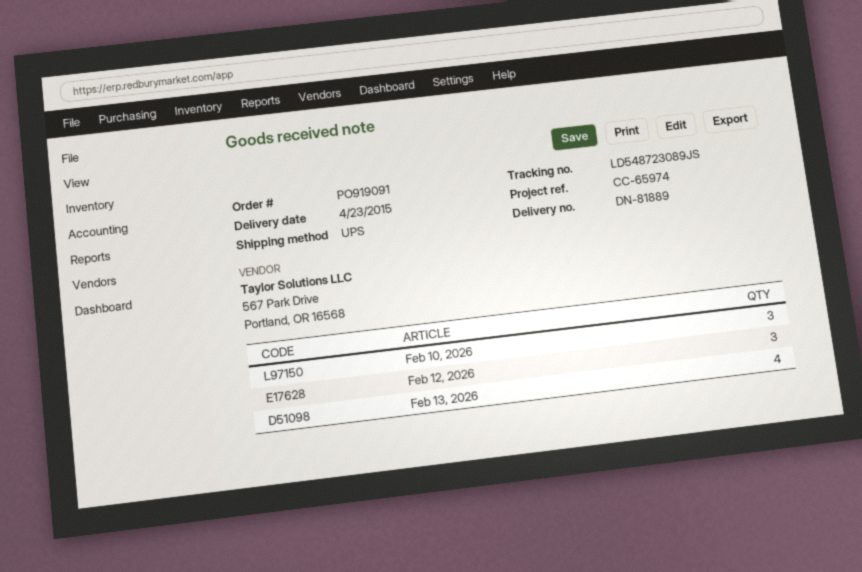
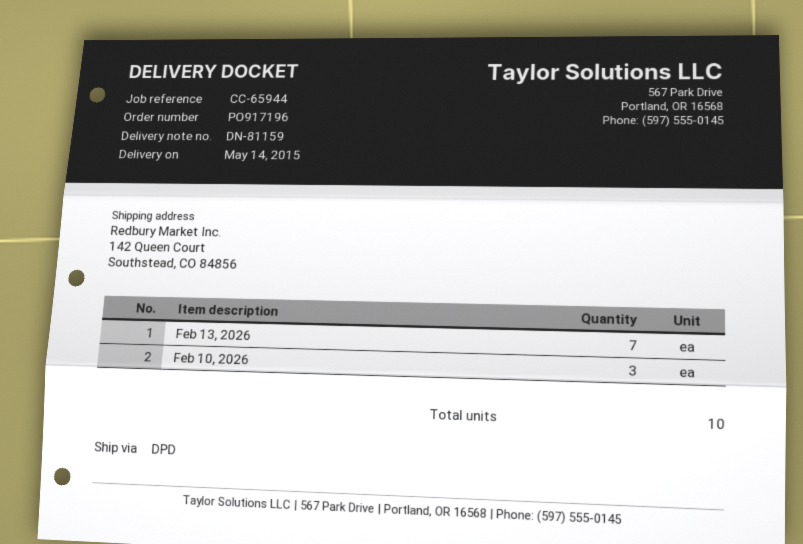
order number: PO919091 -> PO917196
delivery note number: DN-81889 -> DN-81159
delivery date: 2015-04-23 -> 2015-05-14
reference: CC-65974 -> CC-65944
shipping method: UPS -> DPD
Feb 12, 2026: 3 -> none
Feb 13, 2026: 4 -> 7

